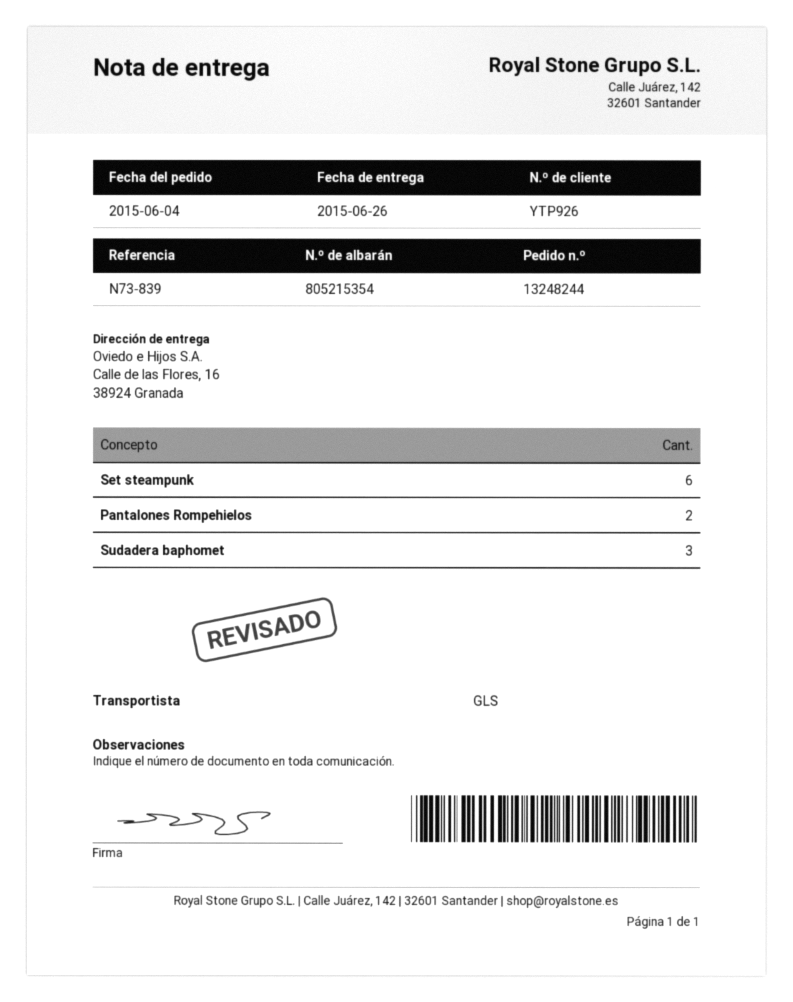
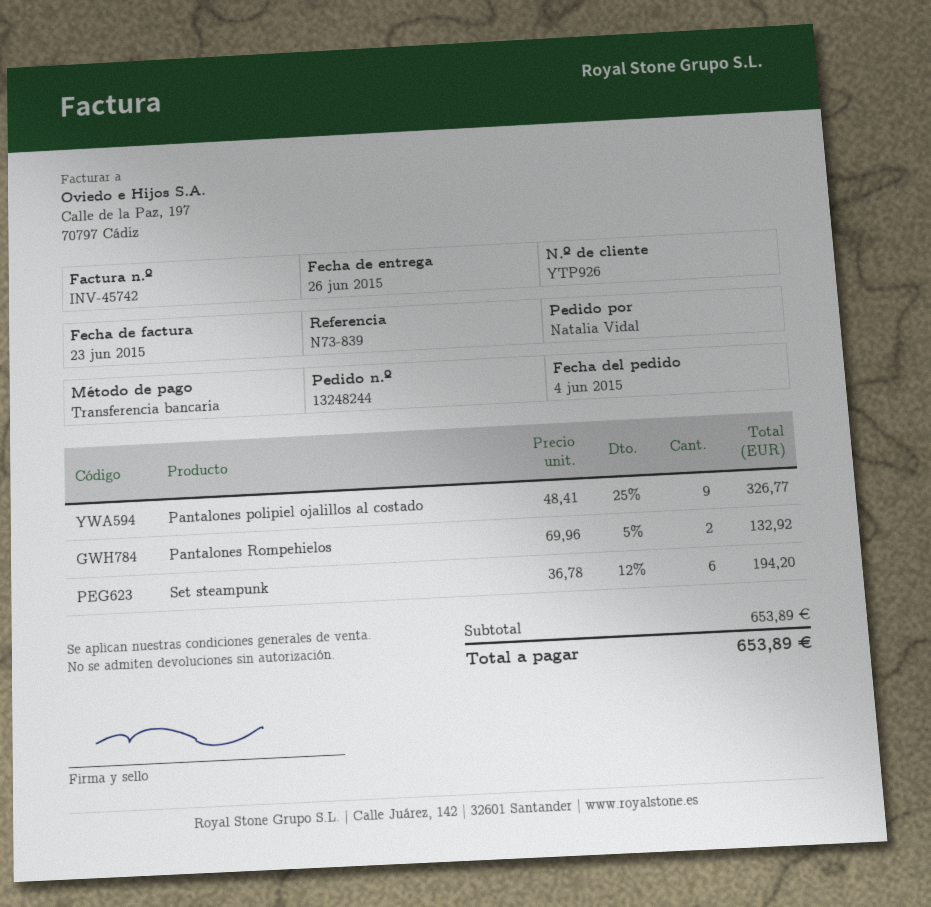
Sudadera baphomet: 3 -> none
Pantalones polipiel ojalillos al costado: none -> 9

